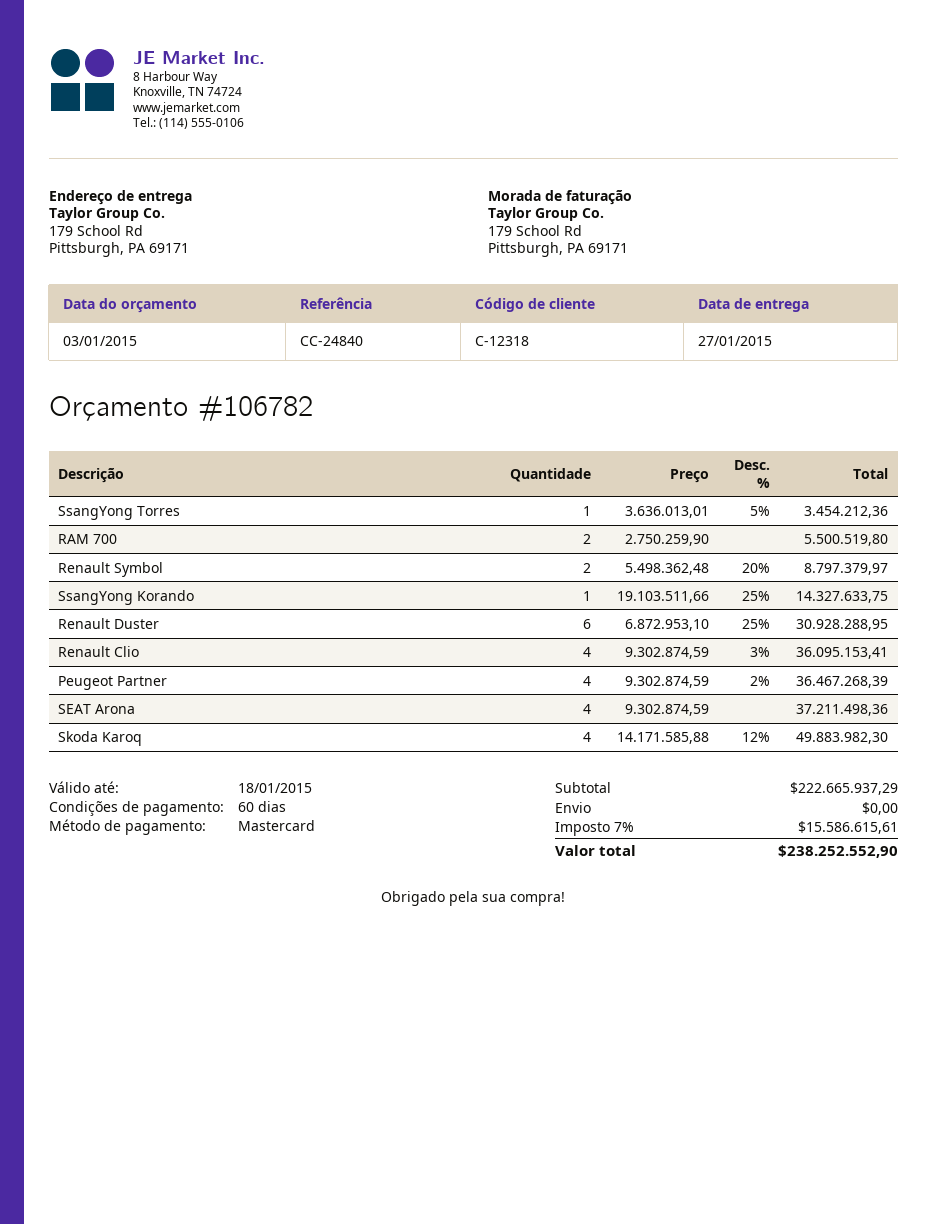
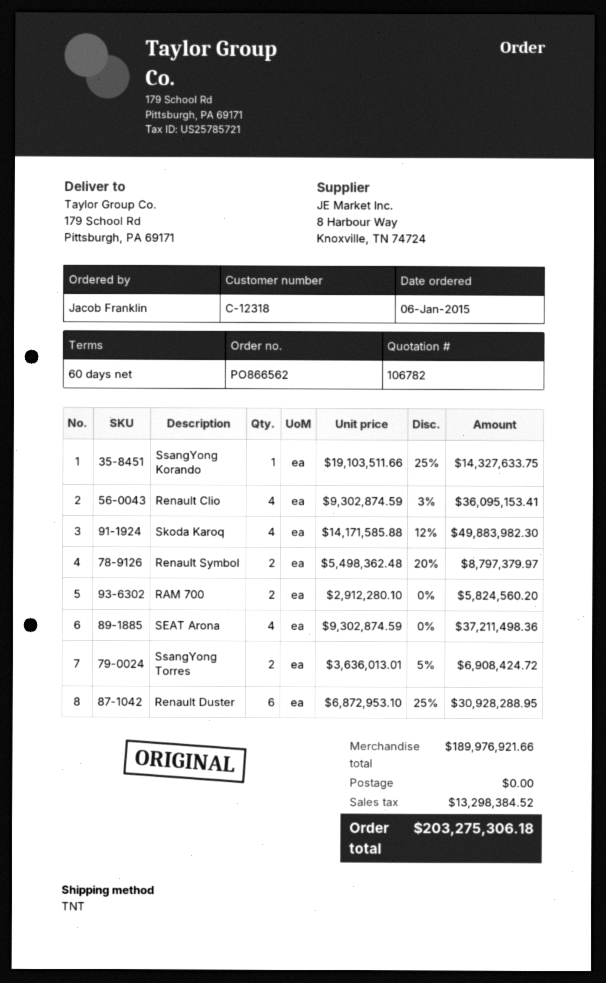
SsangYong Torres: 1 x 3636013.01 - 5% = 3454212.36 -> 2 x 3636013.01 - 5% = 6908424.72
RAM 700: 2 x 2750259.90 = 5500519.80 -> 2 x 2912280.10 = 5824560.20
Peugeot Partner: 4 x 9302874.59 - 2% = 36467268.39 -> none
subtotal: 222665937.29 -> 189976921.66
tax: 15586615.61 -> 13298384.52
total: 238252552.90 -> 203275306.18

